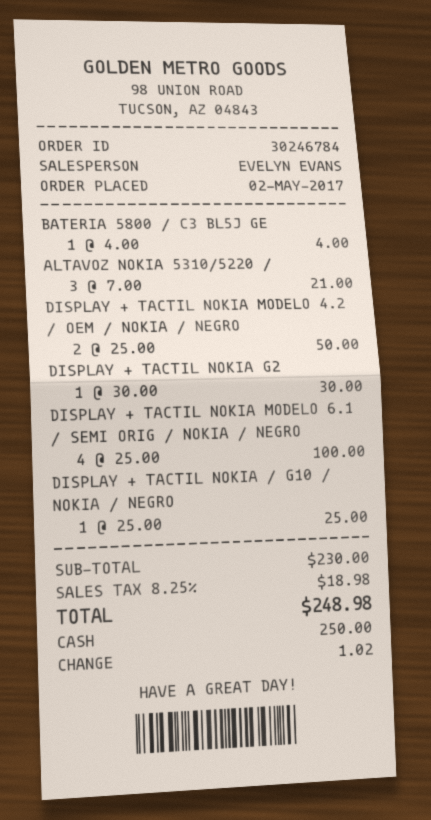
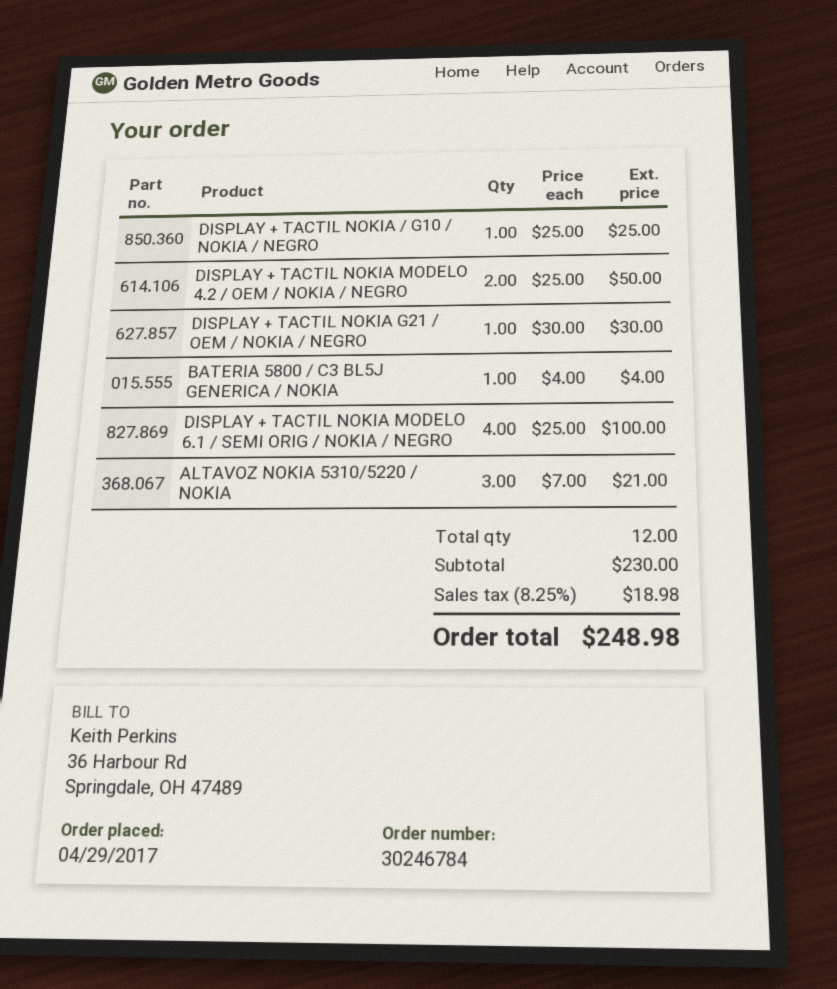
order date: 2017-05-02 -> 2017-04-29

